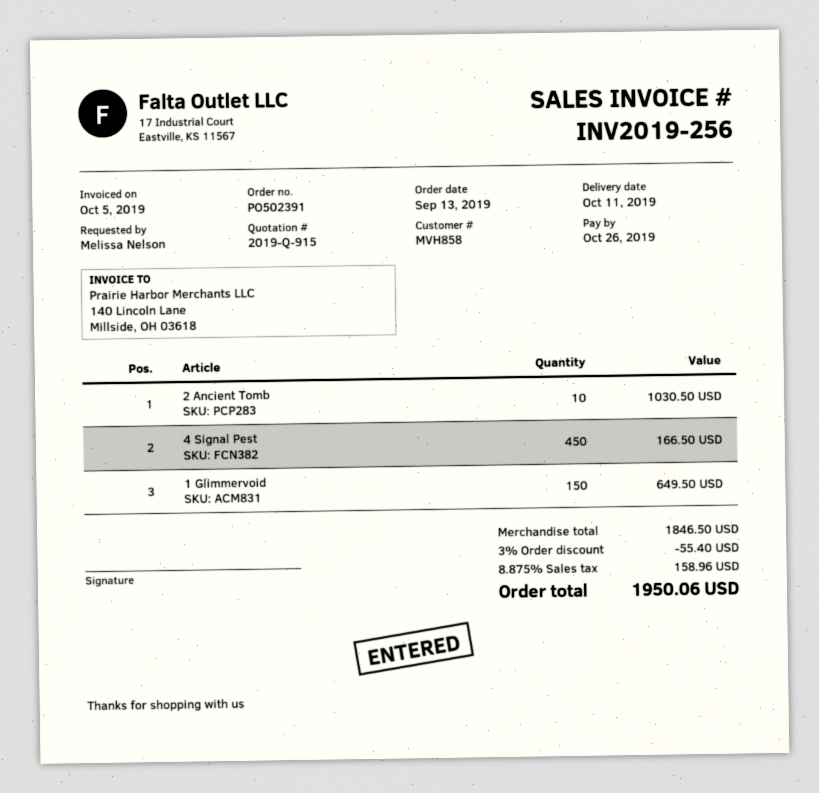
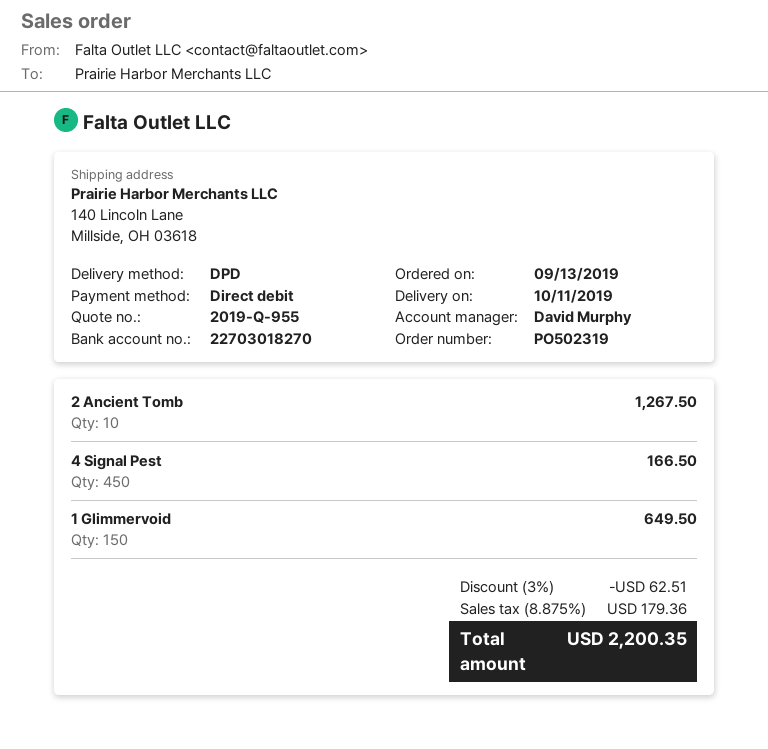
quote number: 2019-Q-915 -> 2019-Q-955
order number: PO502391 -> PO502319
2 Ancient Tomb: 10 for 1030.50 -> 10 for 1267.50
discount: 3% = 55.40 -> 3% = 62.51
tax: 8.875% = 158.96 -> 8.875% = 179.36
total: 1950.06 -> 2200.35

